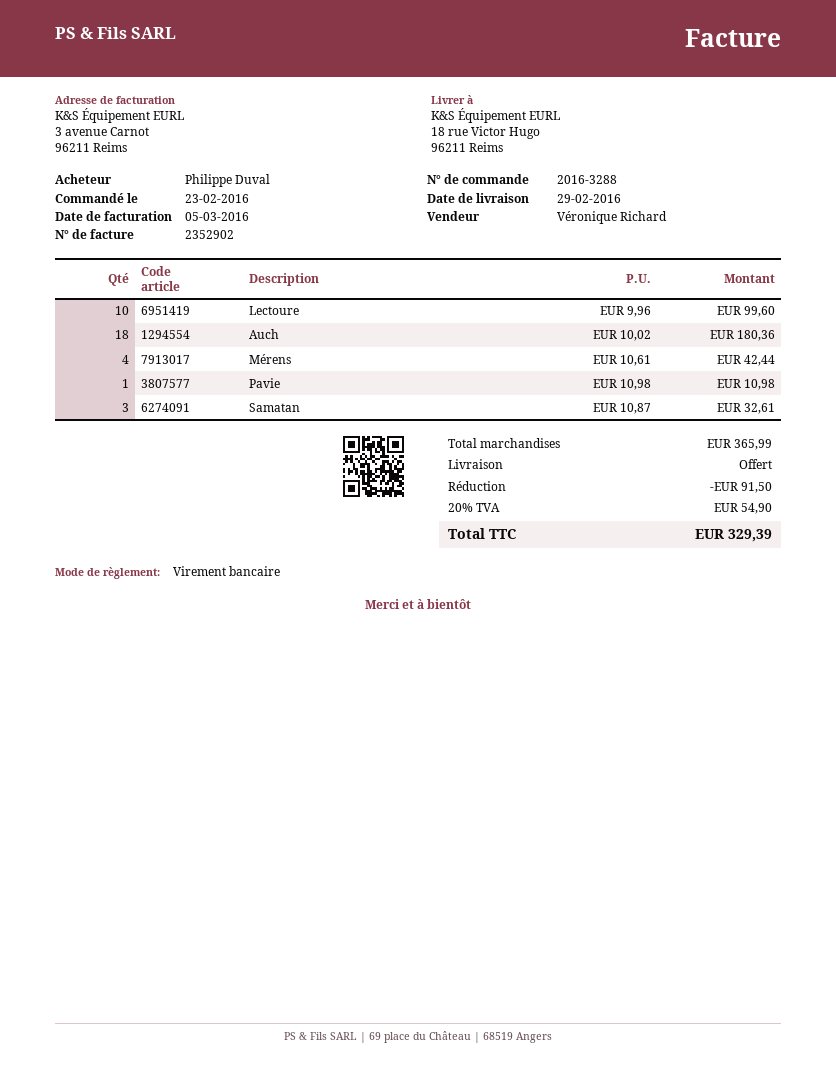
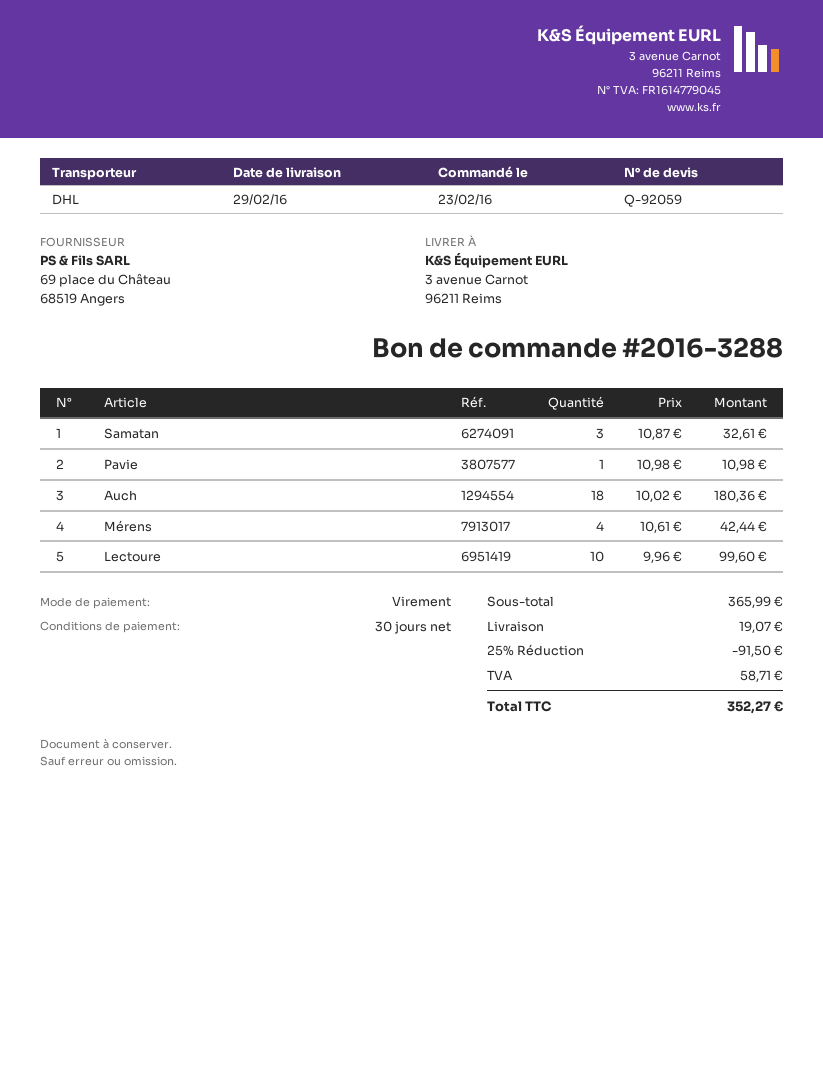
ship to: 18 rue Victor Hugo, 96211 Reims -> 3 avenue Carnot, 96211 Reims
shipping: 0.00 -> 19.07
tax: 54.90 -> 58.71
total: 329.39 -> 352.27

